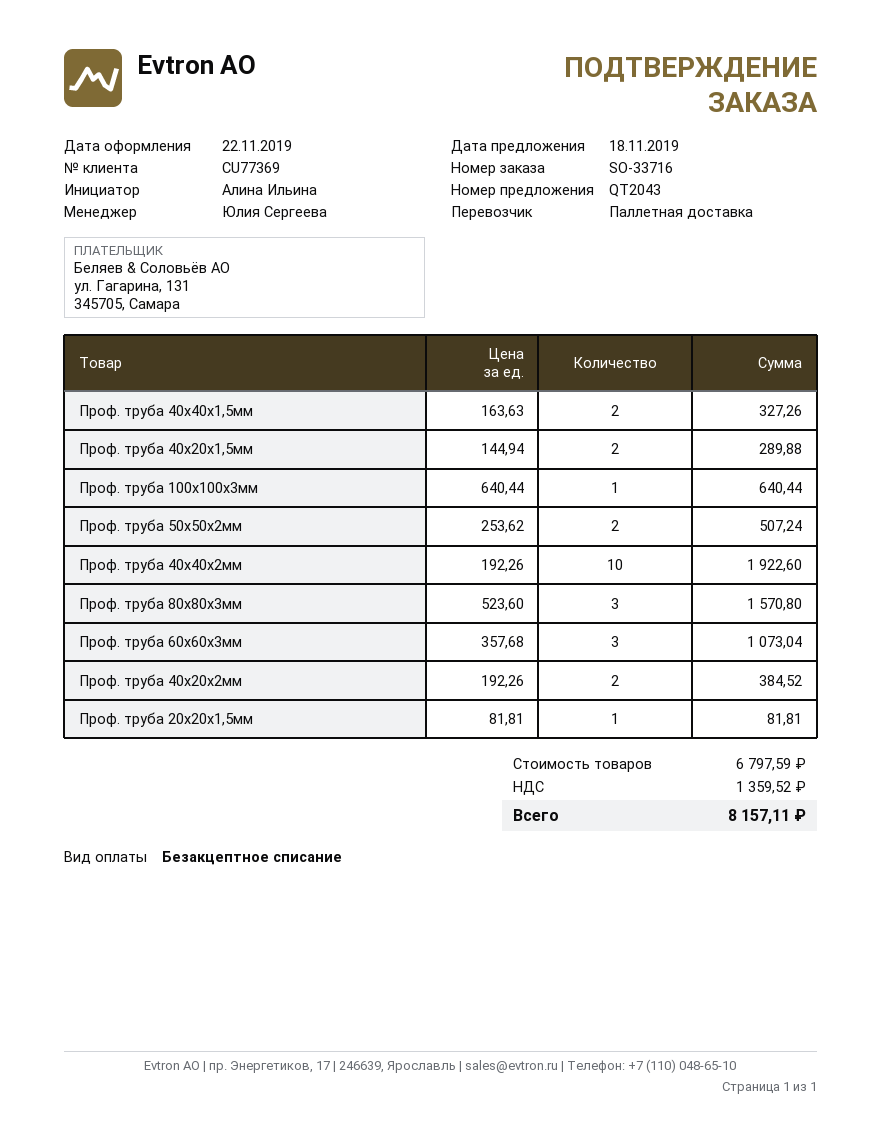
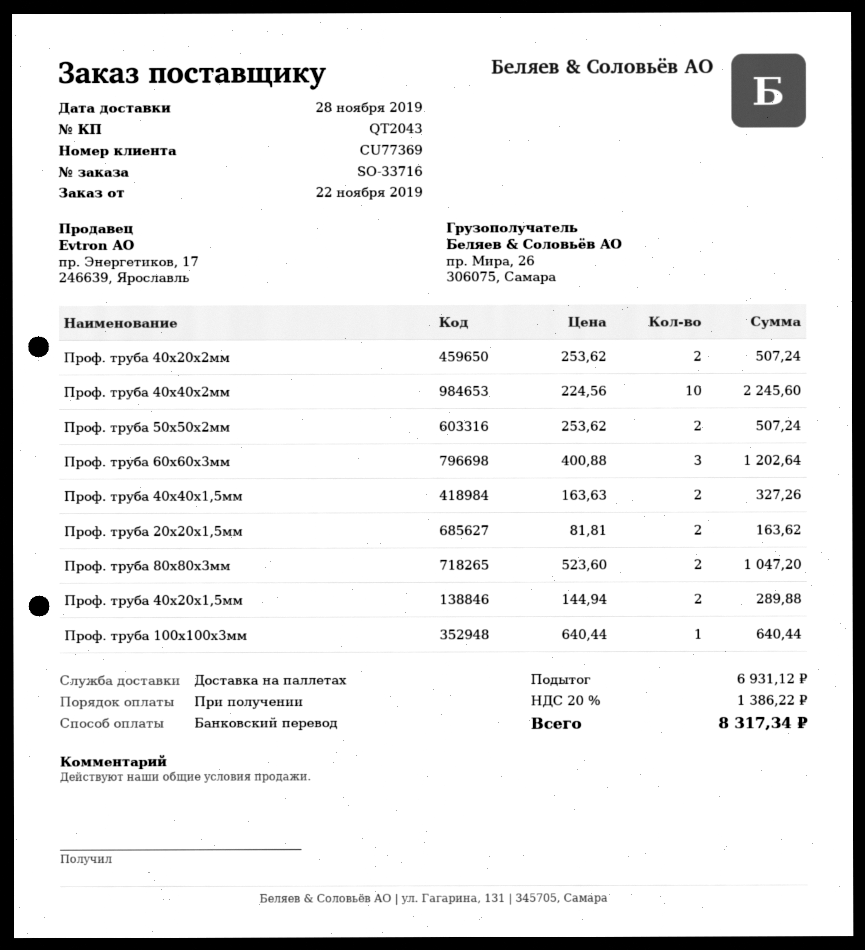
payment method: direct debit -> bank transfer
Проф. труба 40х40х2мм: 10 x 192.26 = 1922.60 -> 10 x 224.56 = 2245.60
Проф. труба 80х80х3мм: 3 x 523.60 = 1570.80 -> 2 x 523.60 = 1047.20
Проф. труба 60х60х3мм: 3 x 357.68 = 1073.04 -> 3 x 400.88 = 1202.64
Проф. труба 40х20х2мм: 2 x 192.26 = 384.52 -> 2 x 253.62 = 507.24
Проф. труба 20х20х1,5мм: 1 x 81.81 = 81.81 -> 2 x 81.81 = 163.62
subtotal: 6797.59 -> 6931.12
tax: 1359.52 -> 1386.22
total: 8157.11 -> 8317.34

